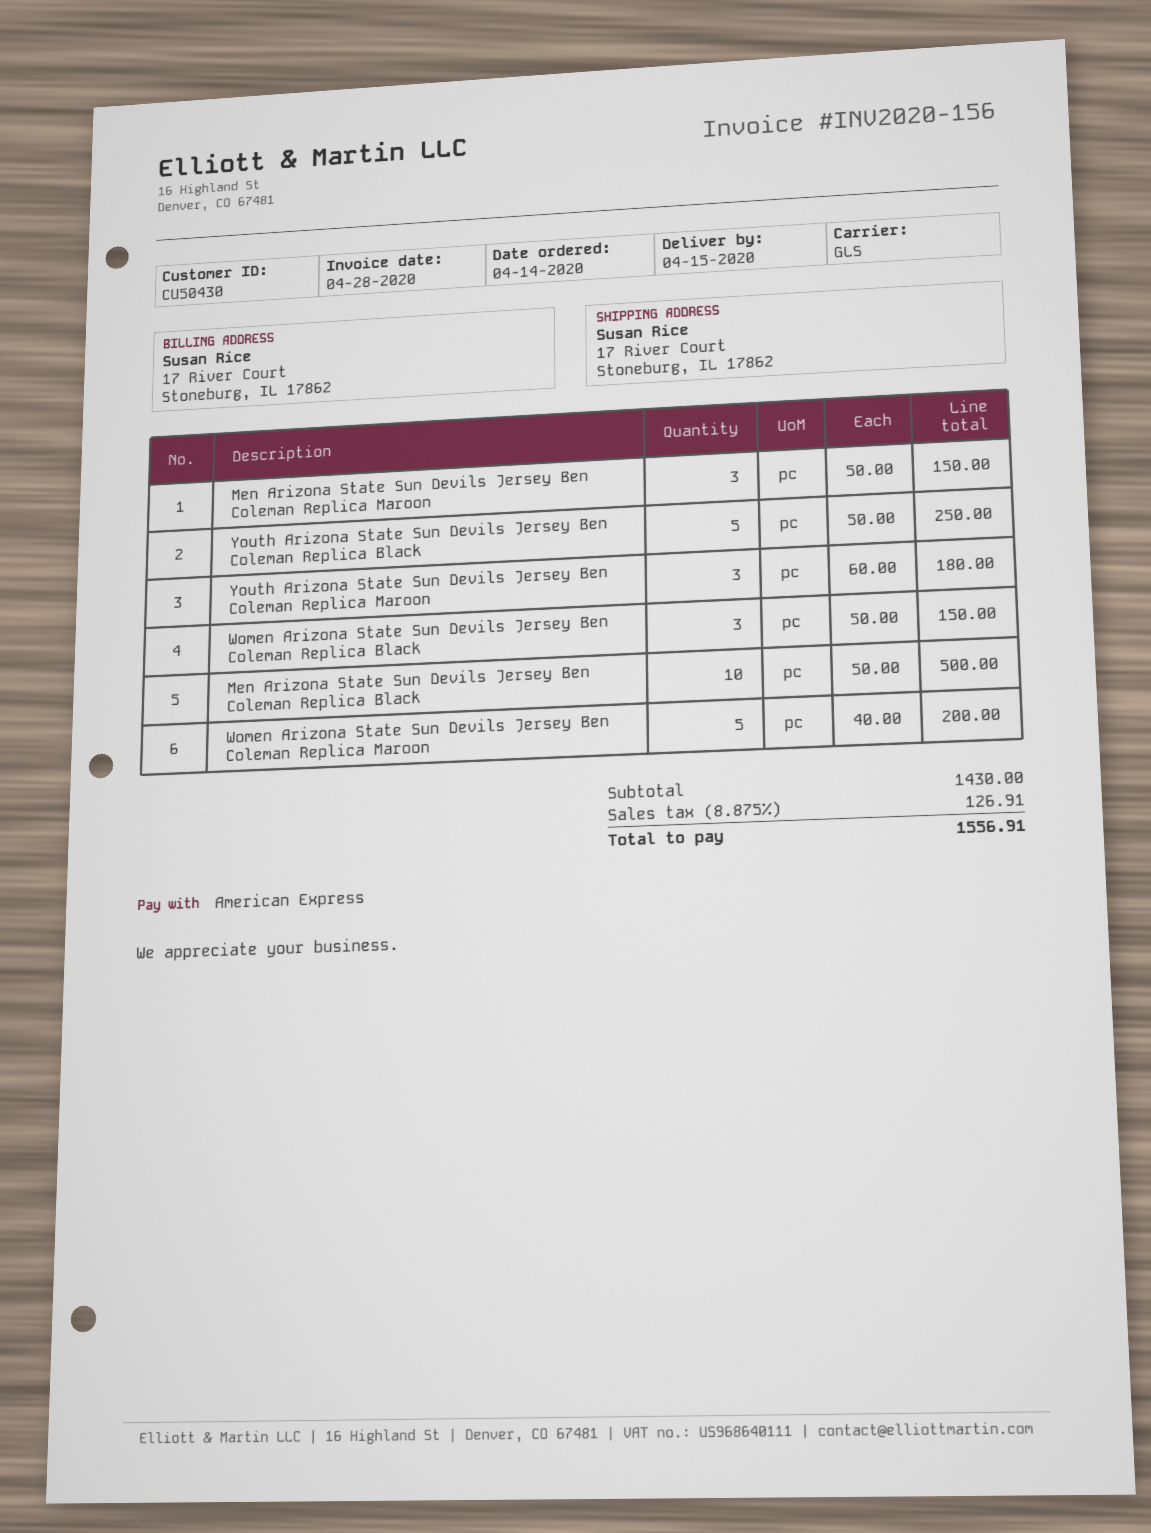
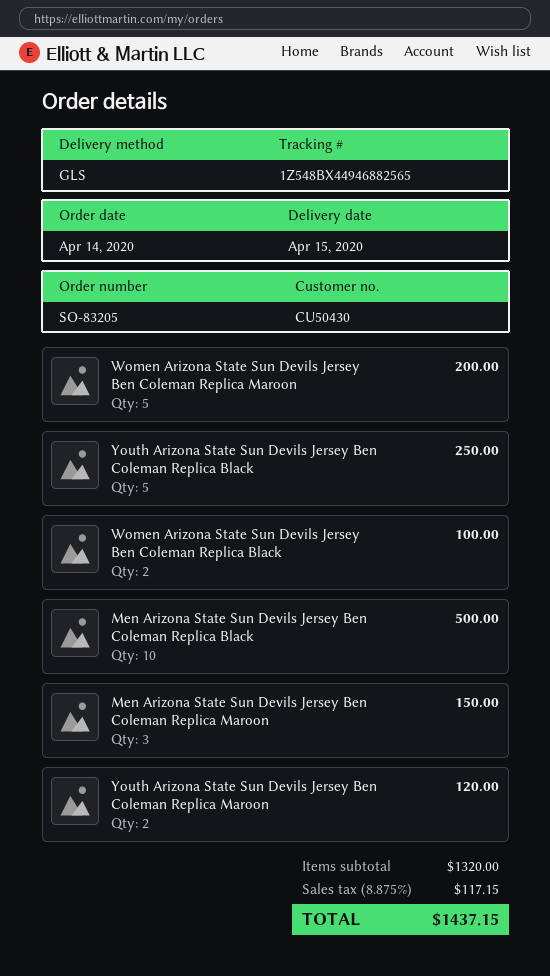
Youth Arizona State Sun Devils Jersey Ben Coleman Replica Maroon: 3 for 180.00 -> 2 for 120.00
Women Arizona State Sun Devils Jersey Ben Coleman Replica Black: 3 for 150.00 -> 2 for 100.00
subtotal: 1430.00 -> 1320.00
tax: 8.875% = 126.91 -> 8.875% = 117.15
total: 1556.91 -> 1437.15

